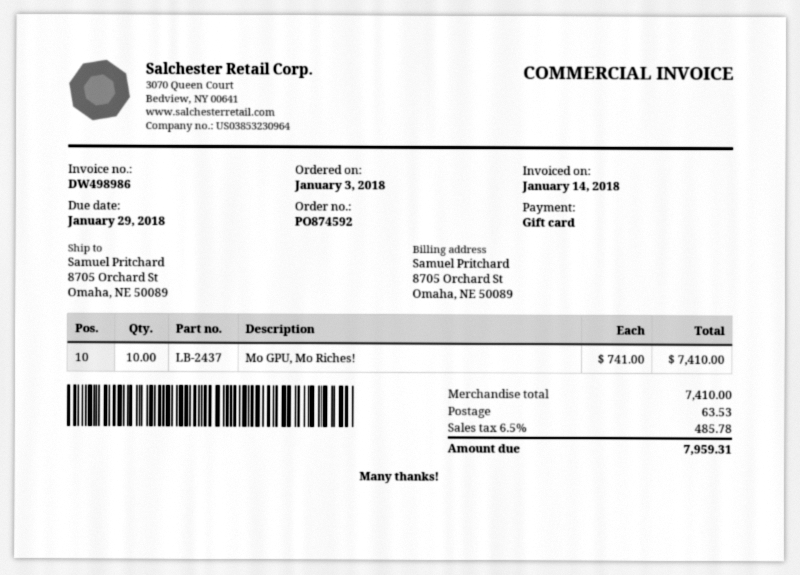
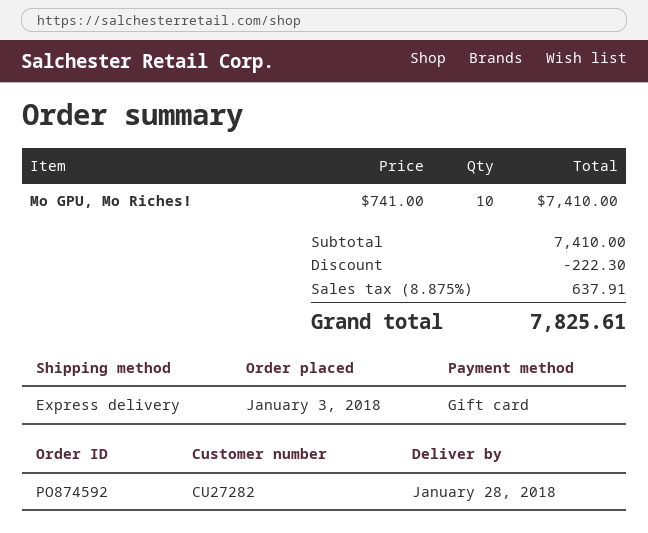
discount: none -> 222.30
shipping: 63.53 -> none
tax: 6.5% = 485.78 -> 8.875% = 637.91
total: 7959.31 -> 7825.61

